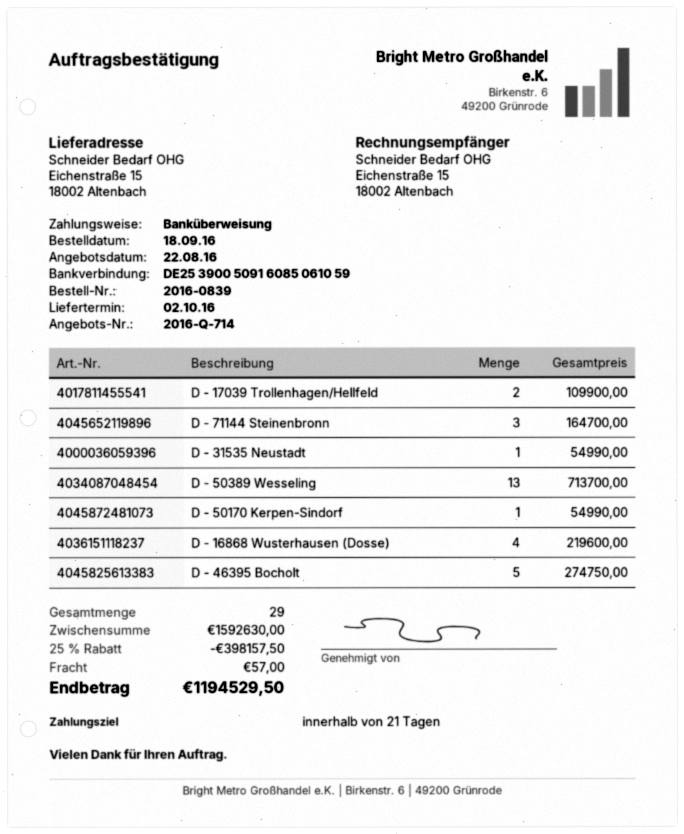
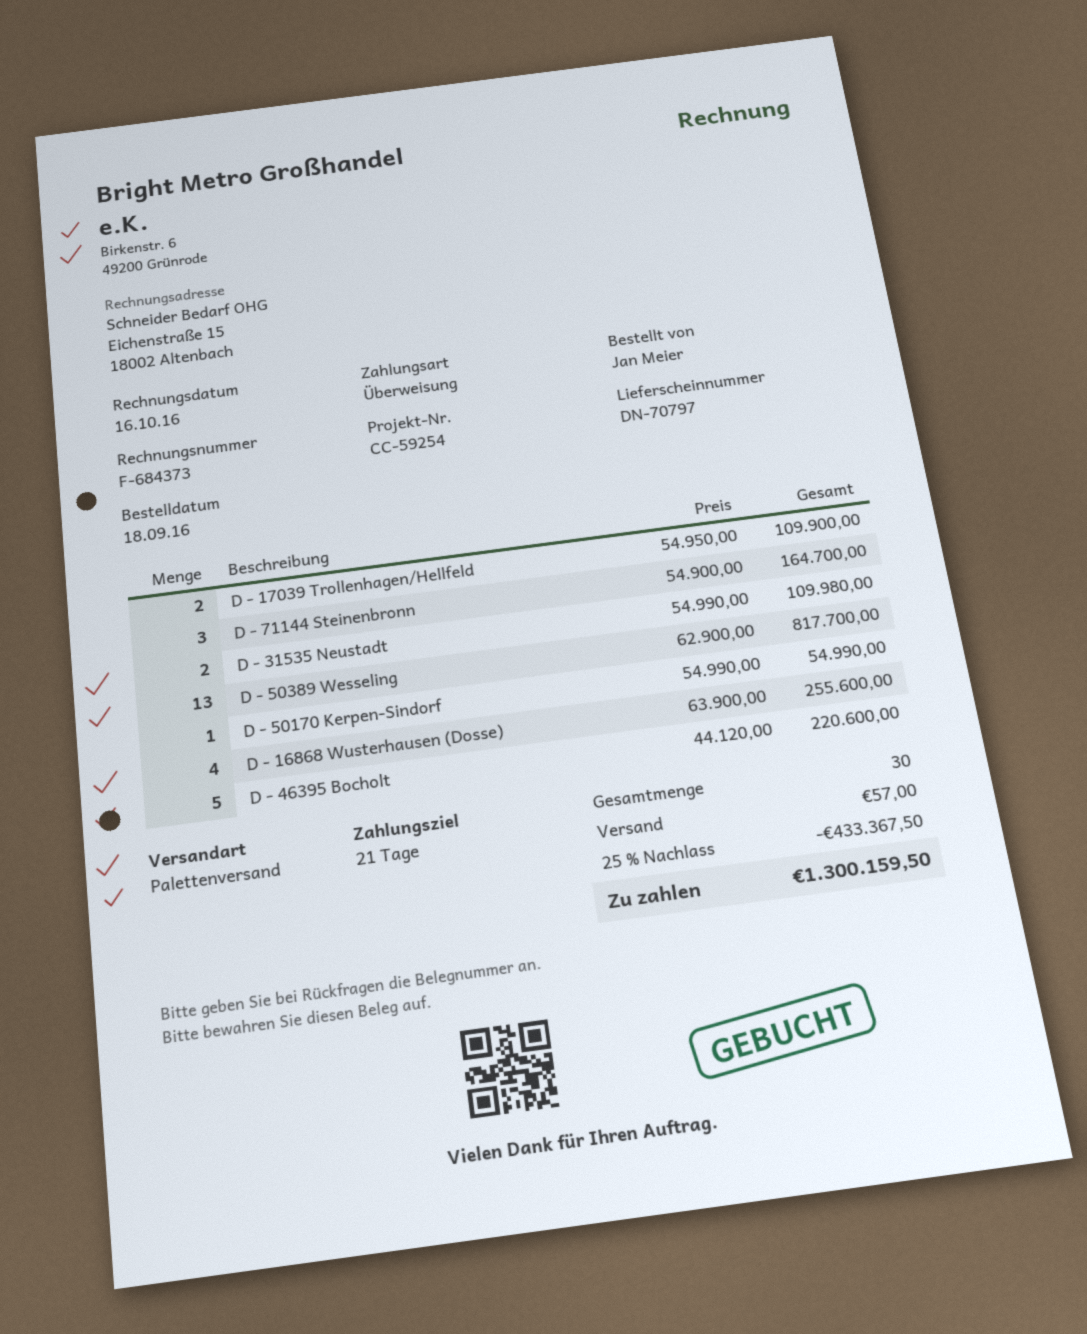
D - 31535 Neustadt: 1 for 54990.00 -> 2 for 109980.00
D - 50389 Wesseling: 13 for 713700.00 -> 13 for 817700.00
D - 16868 Wusterhausen (Dosse): 4 for 219600.00 -> 4 for 255600.00
D - 46395 Bocholt: 5 for 274750.00 -> 5 for 220600.00
total quantity: 29 -> 30
discount: 25% = 398157.50 -> 25% = 433367.50
total: 1194529.50 -> 1300159.50

